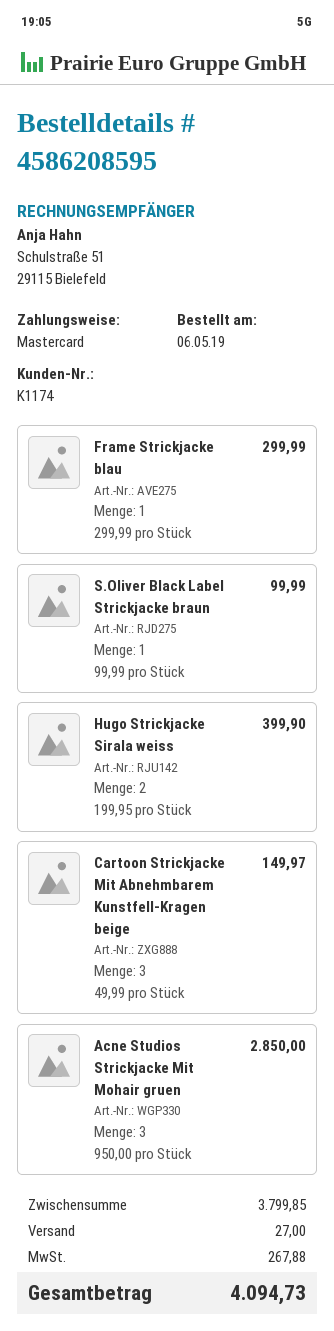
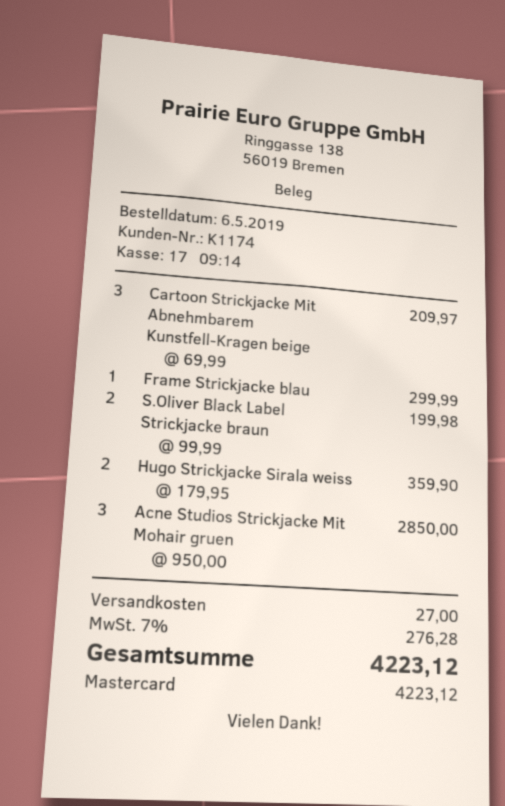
S.Oliver Black Label Strickjacke braun: 1 x 99.99 = 99.99 -> 2 x 99.99 = 199.98
Hugo Strickjacke Sirala weiss: 2 x 199.95 = 399.90 -> 2 x 179.95 = 359.90
Cartoon Strickjacke Mit Abnehmbarem Kunstfell-Kragen beige: 3 x 49.99 = 149.97 -> 3 x 69.99 = 209.97
tax: 267.88 -> 276.28
total: 4094.73 -> 4223.12

